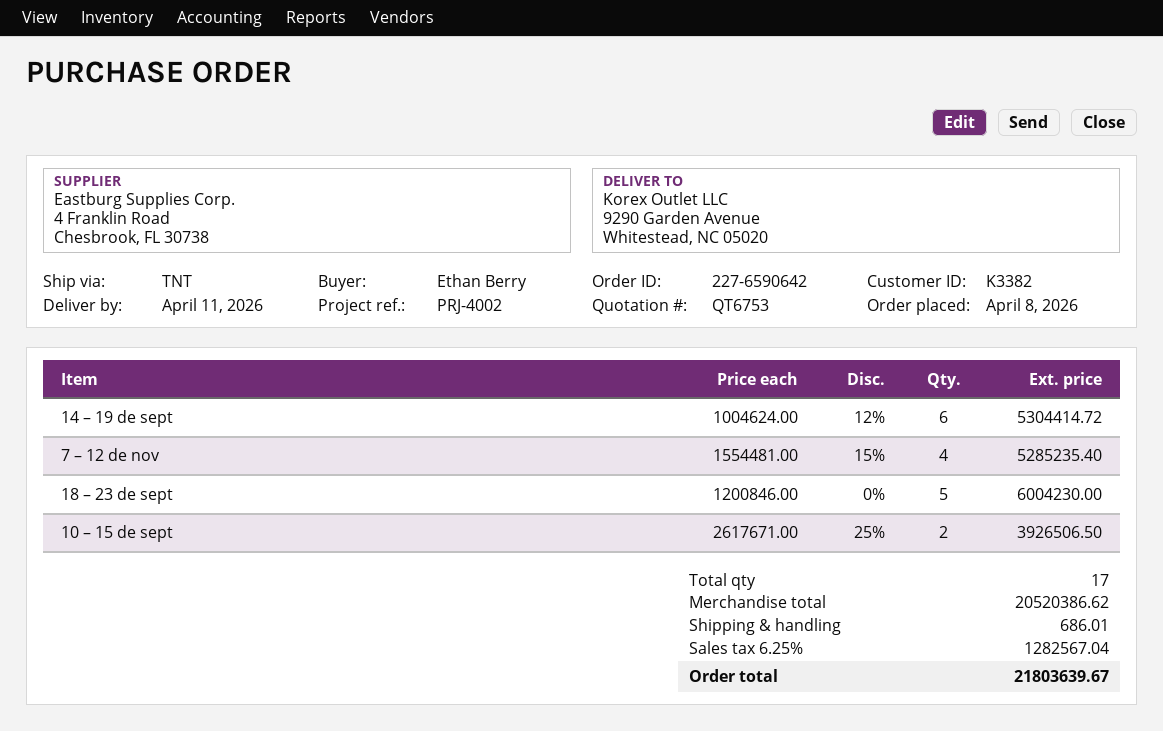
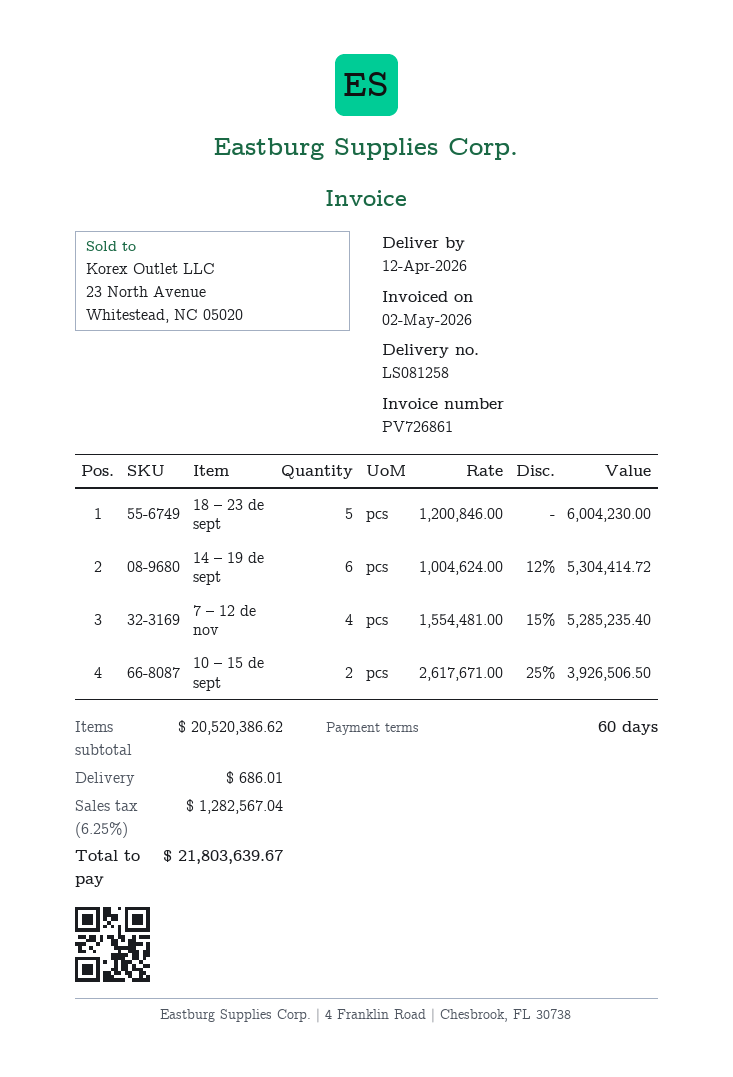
delivery date: 2026-04-11 -> 2026-04-12

